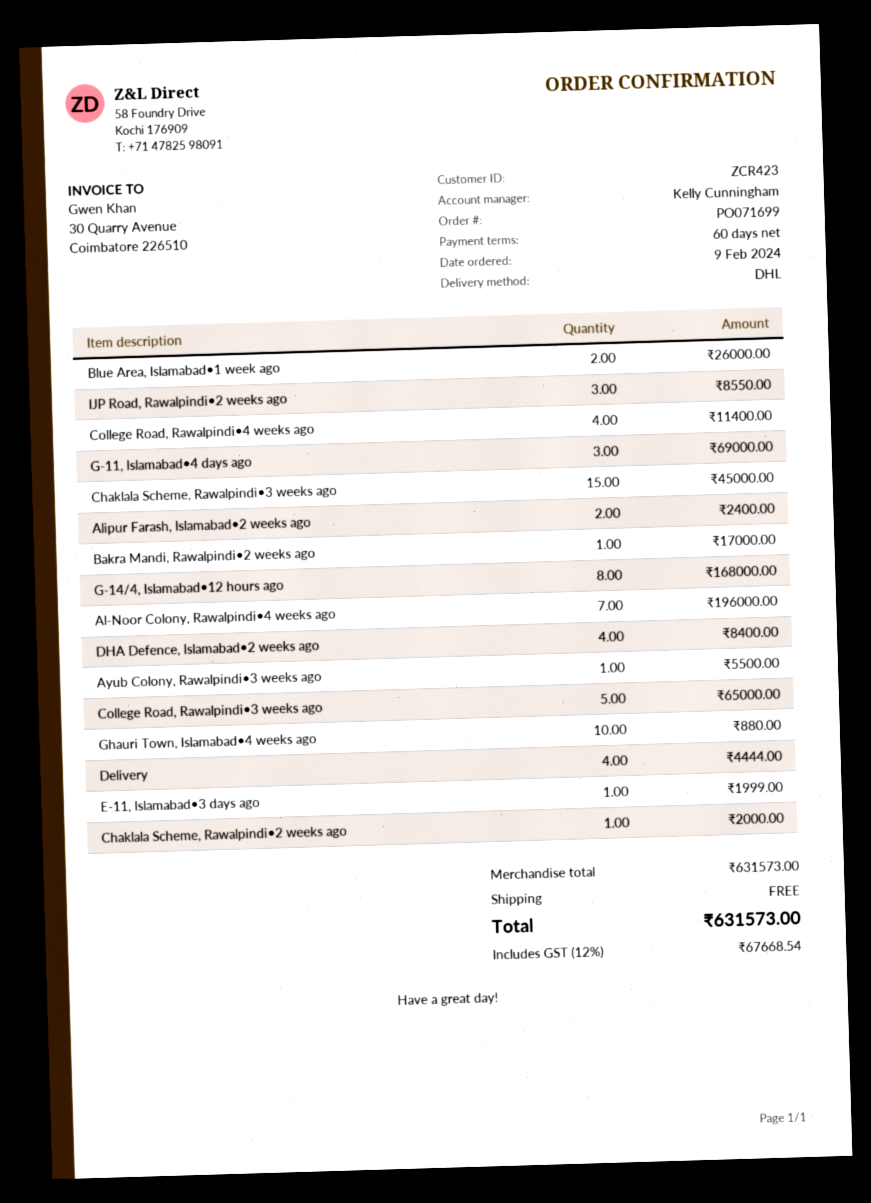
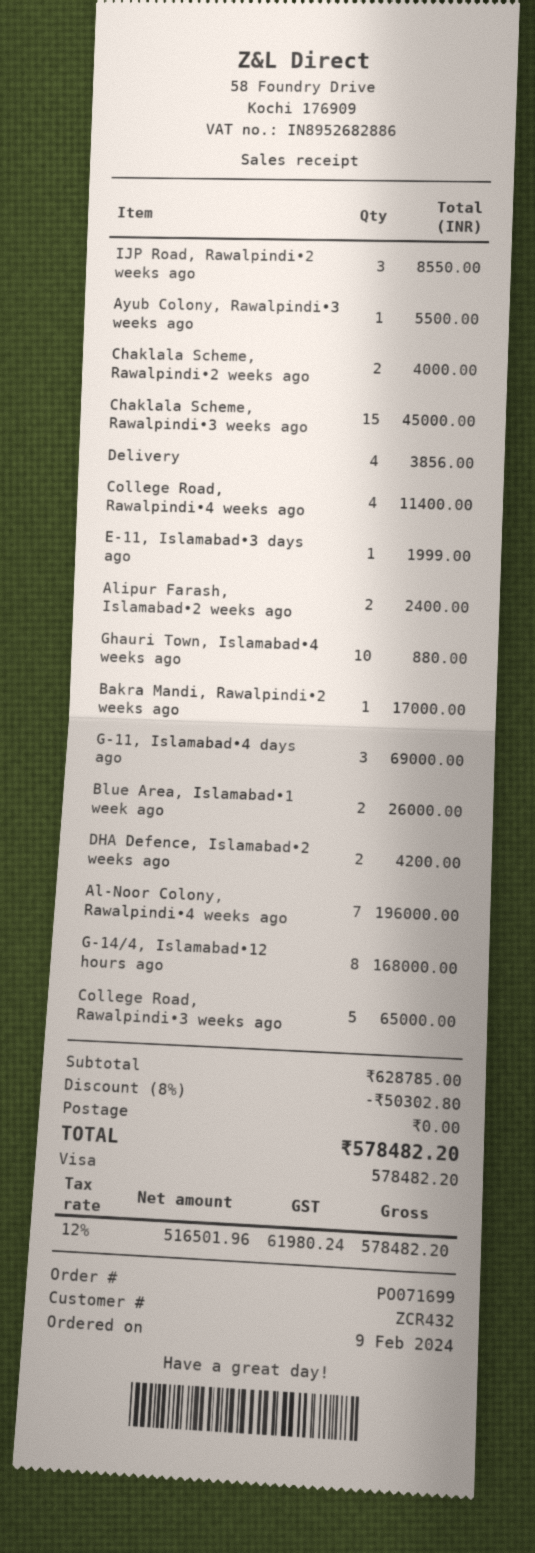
customer number: ZCR423 -> ZCR432
DHA Defence, Islamabad•2 weeks ago: 4 for 8400.00 -> 2 for 4200.00
Delivery: 4 for 4444.00 -> 4 for 3856.00
Chaklala Scheme, Rawalpindi•2 weeks ago: 1 for 2000.00 -> 2 for 4000.00
subtotal: 631573.00 -> 628785.00
discount: none -> 8% = 50302.80
tax: 12% = 67668.54 -> 12% = 61980.24
total: 631573.00 -> 578482.20

